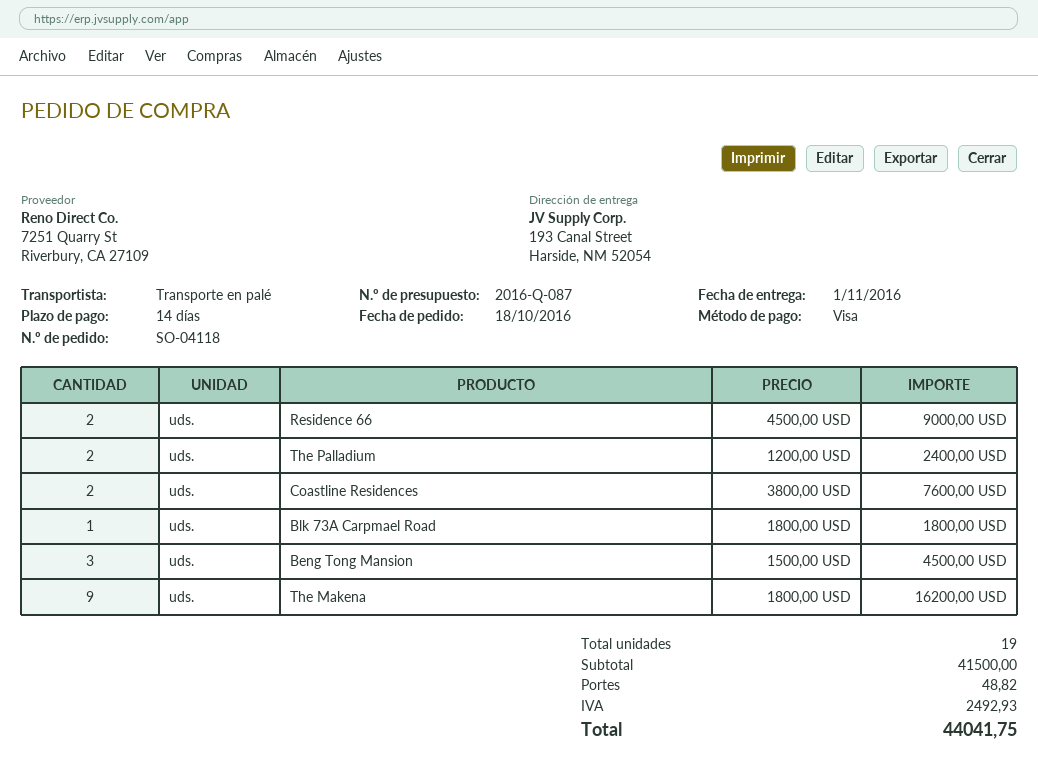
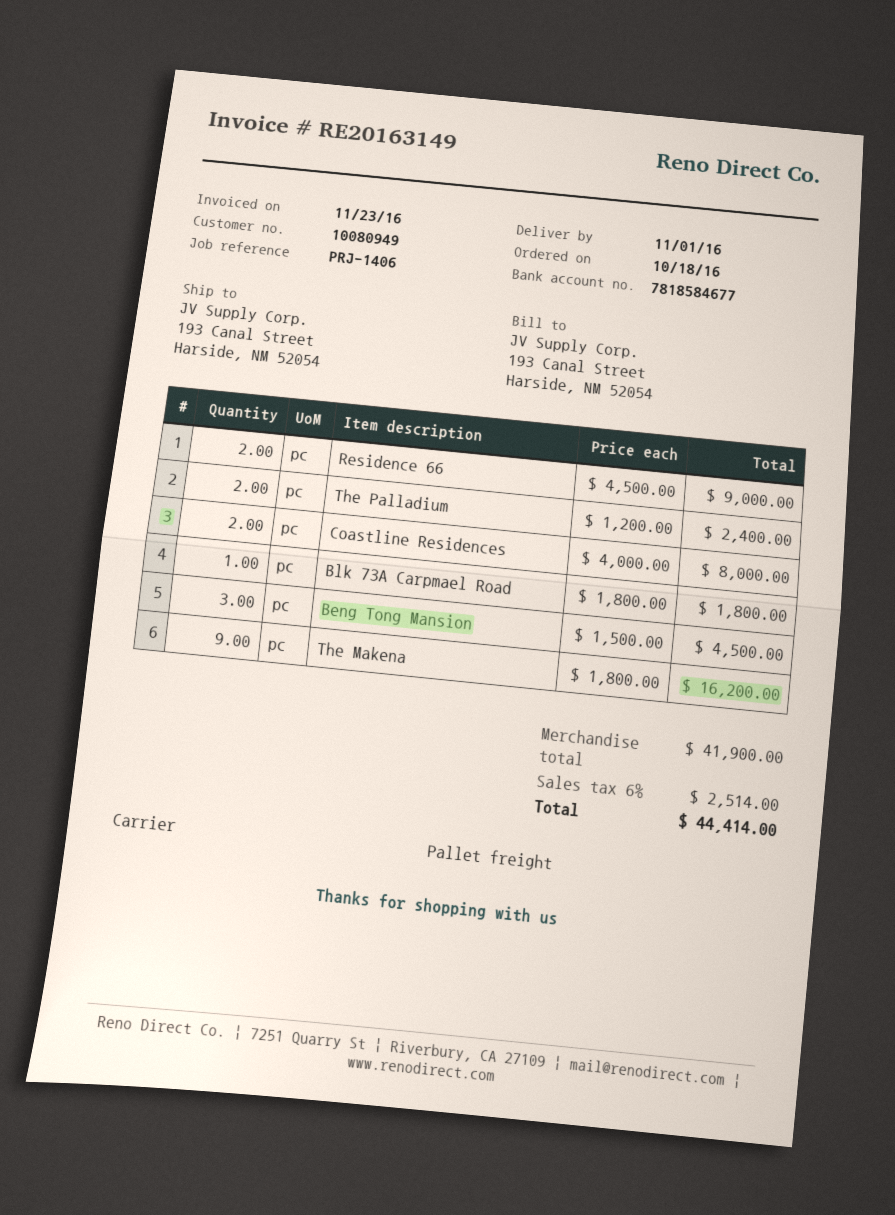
Coastline Residences: 2 x 3800.00 = 7600.00 -> 2 x 4000.00 = 8000.00
subtotal: 41500.00 -> 41900.00
shipping: 48.82 -> none
tax: 2492.93 -> 2514.00
total: 44041.75 -> 44414.00

